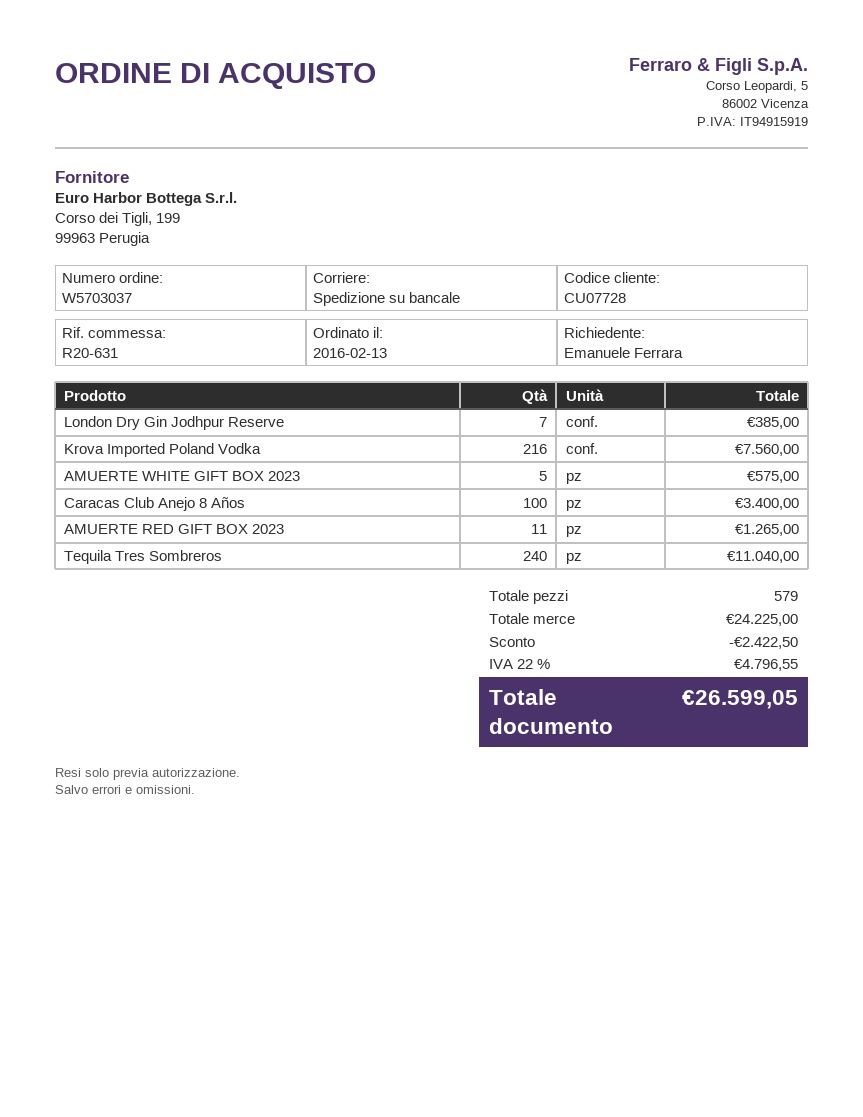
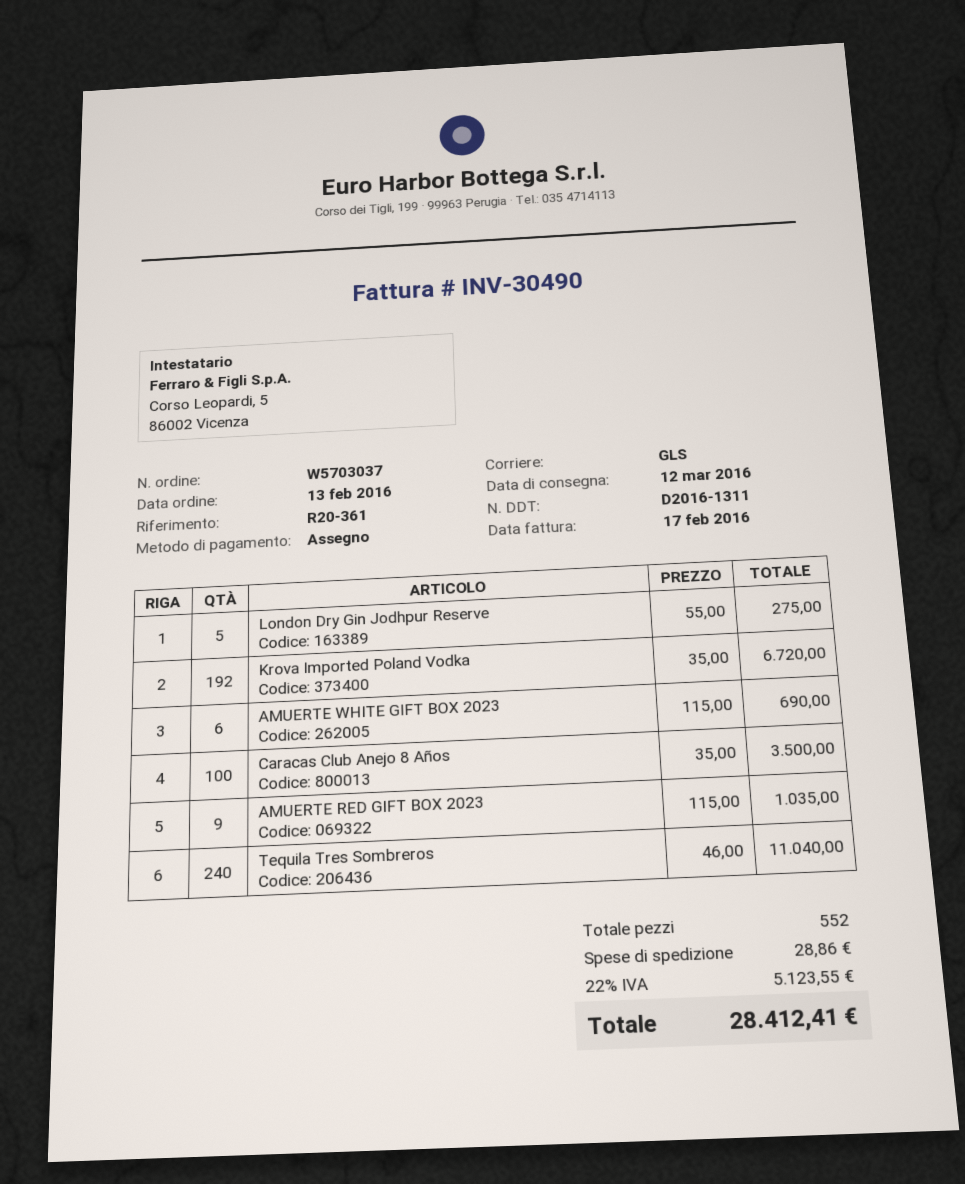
reference: R20-631 -> R20-361
shipping method: pallet freight -> GLS
London Dry Gin Jodhpur Reserve: 7 for 385.00 -> 5 for 275.00
Krova Imported Poland Vodka: 216 for 7560.00 -> 192 for 6720.00
AMUERTE WHITE GIFT BOX 2023: 5 for 575.00 -> 6 for 690.00
Caracas Club Anejo 8 Años: 100 for 3400.00 -> 100 for 3500.00
AMUERTE RED GIFT BOX 2023: 11 for 1265.00 -> 9 for 1035.00
total quantity: 579 -> 552
discount: 2422.50 -> none
shipping: none -> 28.86
tax: 22% = 4796.55 -> 22% = 5123.55
total: 26599.05 -> 28412.41

